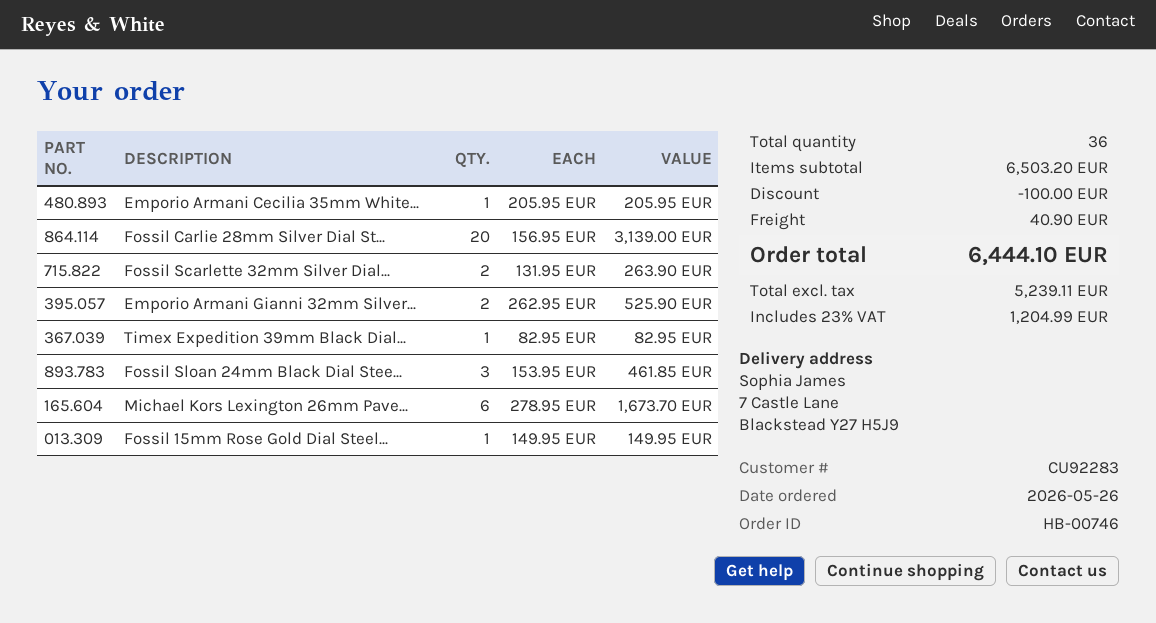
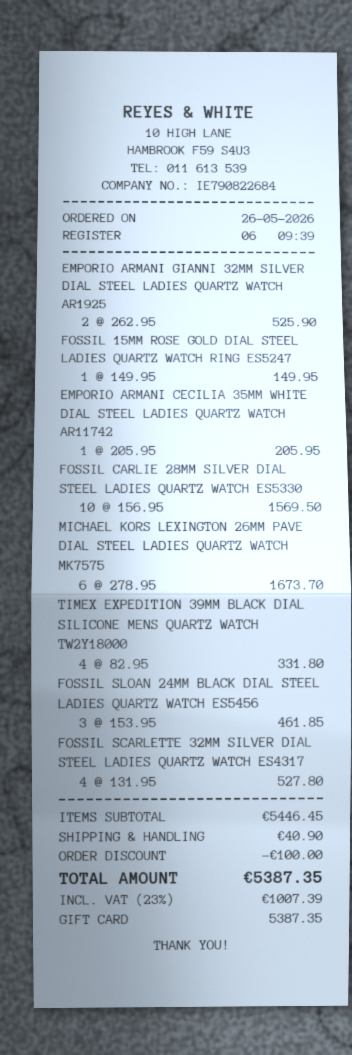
Fossil Carlie 28mm Silver Dial St...: 20 x 156.95 = 3139.00 -> 10 x 156.95 = 1569.50
Fossil Scarlette 32mm Silver Dial...: 2 x 131.95 = 263.90 -> 4 x 131.95 = 527.80
Timex Expedition 39mm Black Dial...: 1 x 82.95 = 82.95 -> 4 x 82.95 = 331.80
subtotal: 6503.20 -> 5446.45
tax: 23% = 1204.99 -> 23% = 1007.39
total: 6444.10 -> 5387.35

